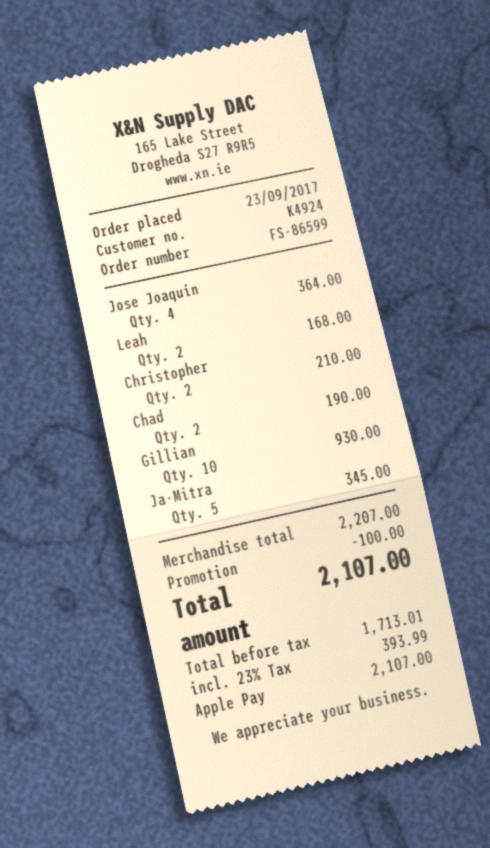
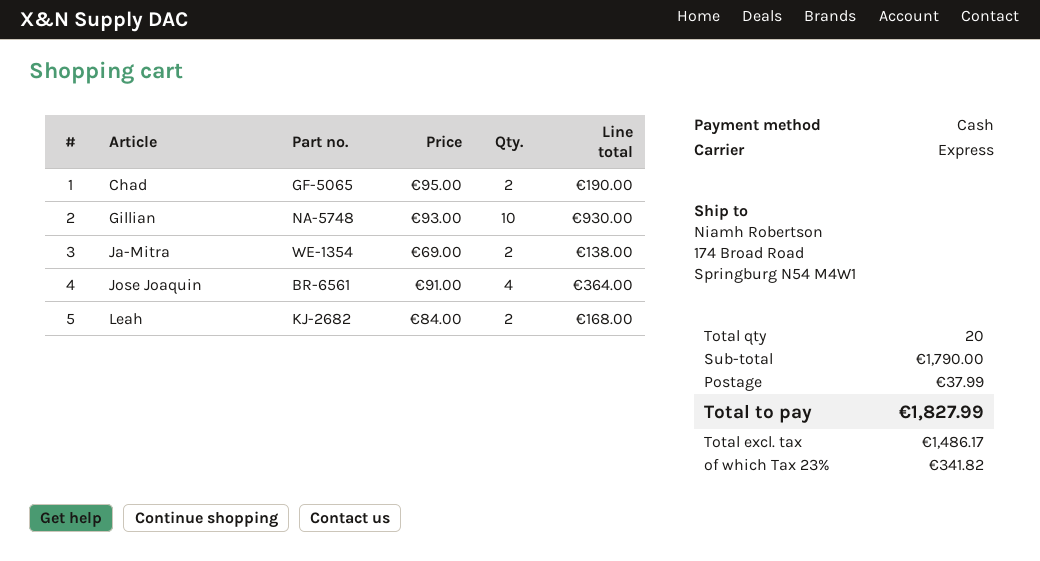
payment method: Apple Pay -> cash
Christopher: 2 for 210.00 -> none
Ja-Mitra: 5 for 345.00 -> 2 for 138.00
subtotal: 2207.00 -> 1790.00
discount: 100.00 -> none
shipping: none -> 37.99
net: 1713.01 -> 1486.17
tax: 23% = 393.99 -> 23% = 341.82
total: 2107.00 -> 1827.99

